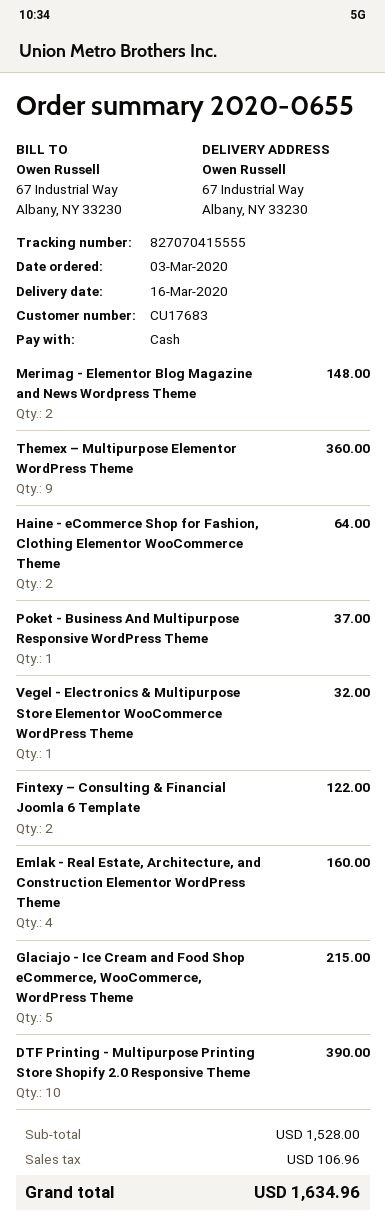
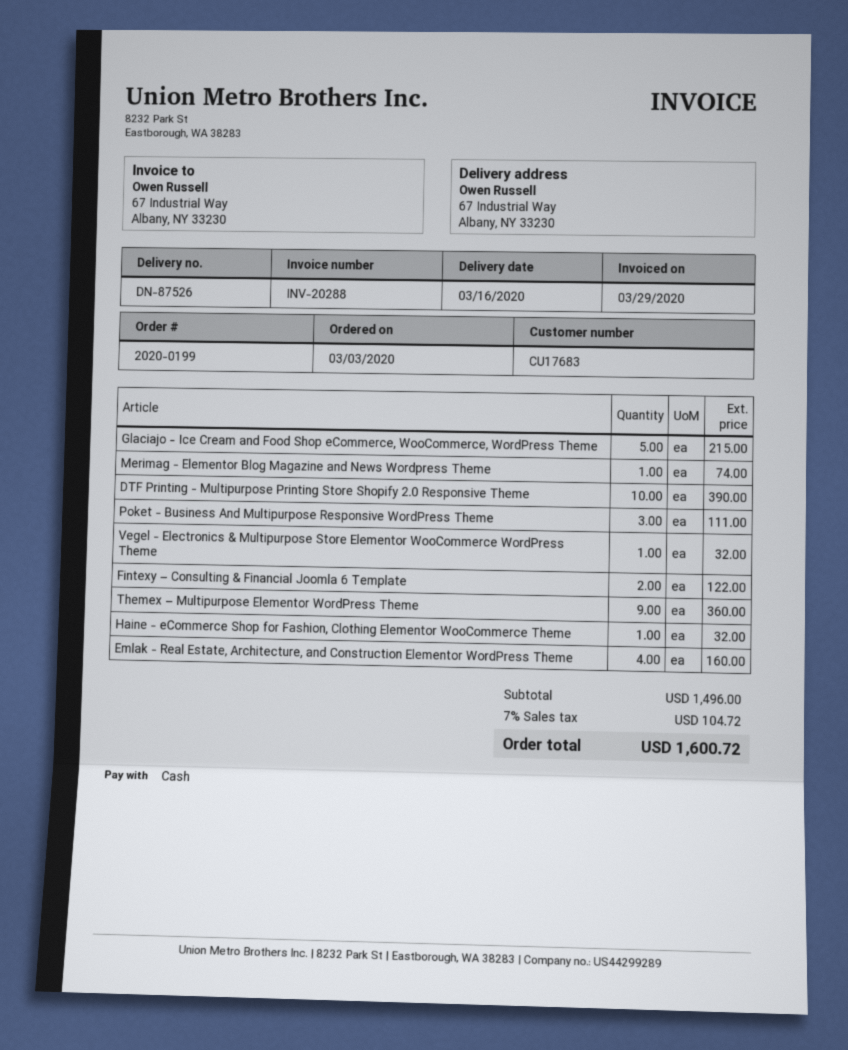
order number: 2020-0655 -> 2020-0199
Merimag - Elementor Blog Magazine and News Wordpress Theme: 2 for 148.00 -> 1 for 74.00
Haine - eCommerce Shop for Fashion, Clothing Elementor WooCommerce Theme: 2 for 64.00 -> 1 for 32.00
Poket - Business And Multipurpose Responsive WordPress Theme: 1 for 37.00 -> 3 for 111.00
subtotal: 1528.00 -> 1496.00
tax: 106.96 -> 104.72
total: 1634.96 -> 1600.72

